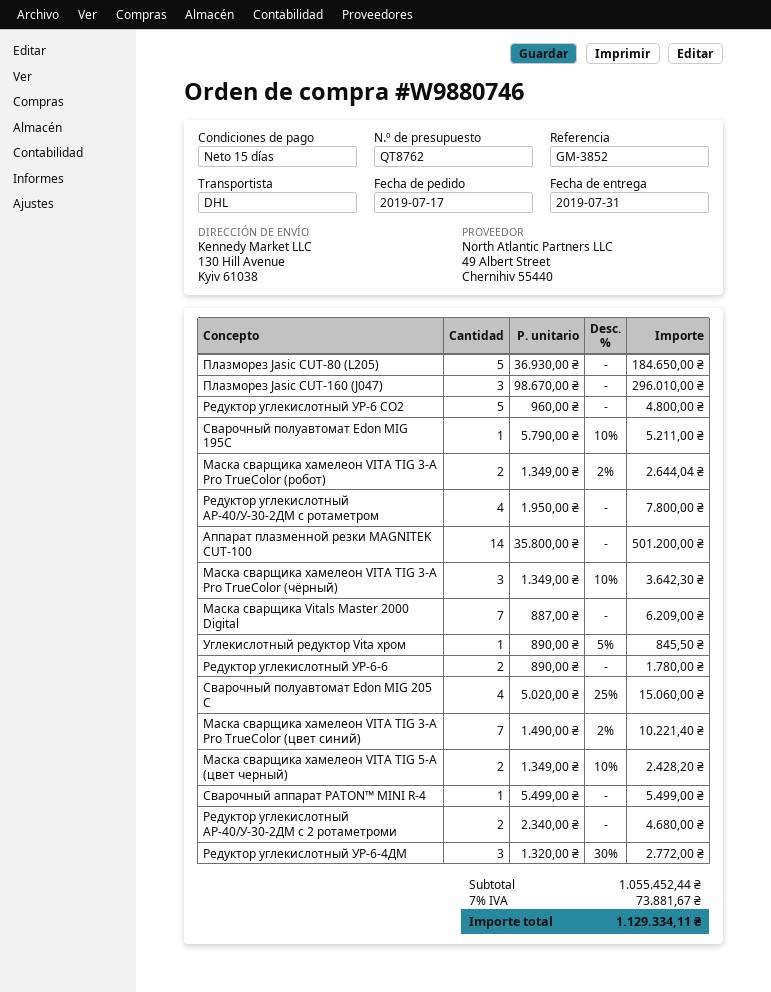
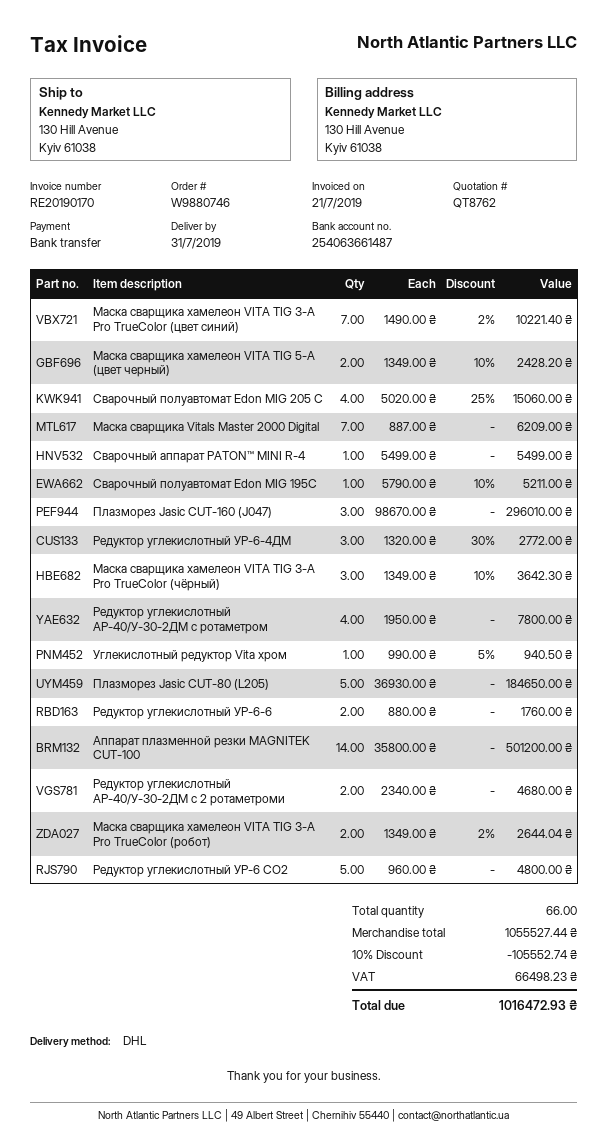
Углекислотный редуктор Vita хром: 1 x 890.00 - 5% = 845.50 -> 1 x 990.00 - 5% = 940.50
Редуктор углекислотный УР-6-6: 2 x 890.00 = 1780.00 -> 2 x 880.00 = 1760.00
subtotal: 1055452.44 -> 1055527.44
discount: none -> 10% = 105552.74
tax: 73881.67 -> 66498.23
total: 1129334.11 -> 1016472.93

